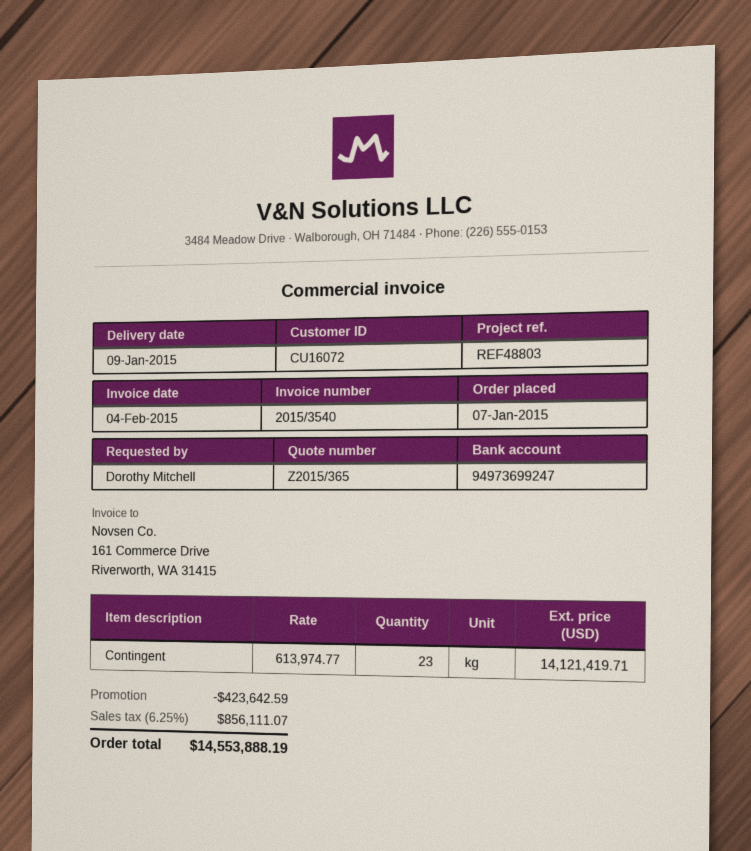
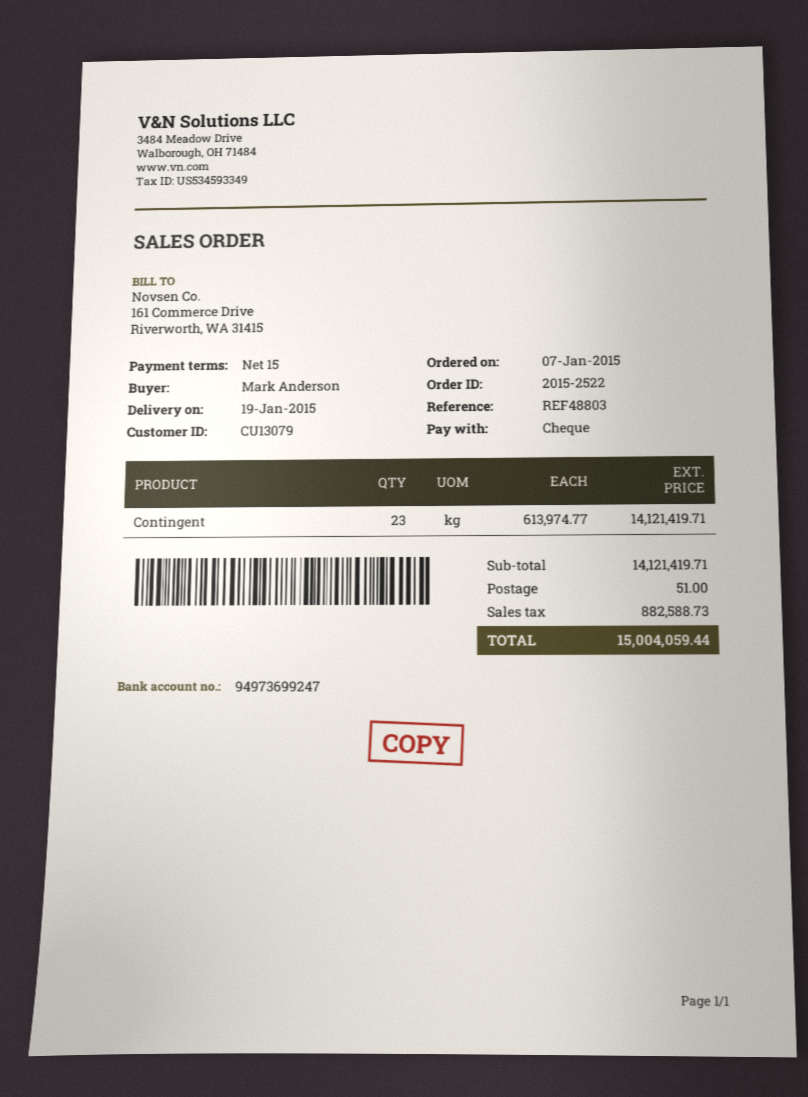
delivery date: 2015-01-09 -> 2015-01-19
customer number: CU16072 -> CU13079
ordered by: Dorothy Mitchell -> Mark Anderson
discount: 423642.59 -> none
shipping: none -> 51.00
tax: 856111.07 -> 882588.73
total: 14553888.19 -> 15004059.44

